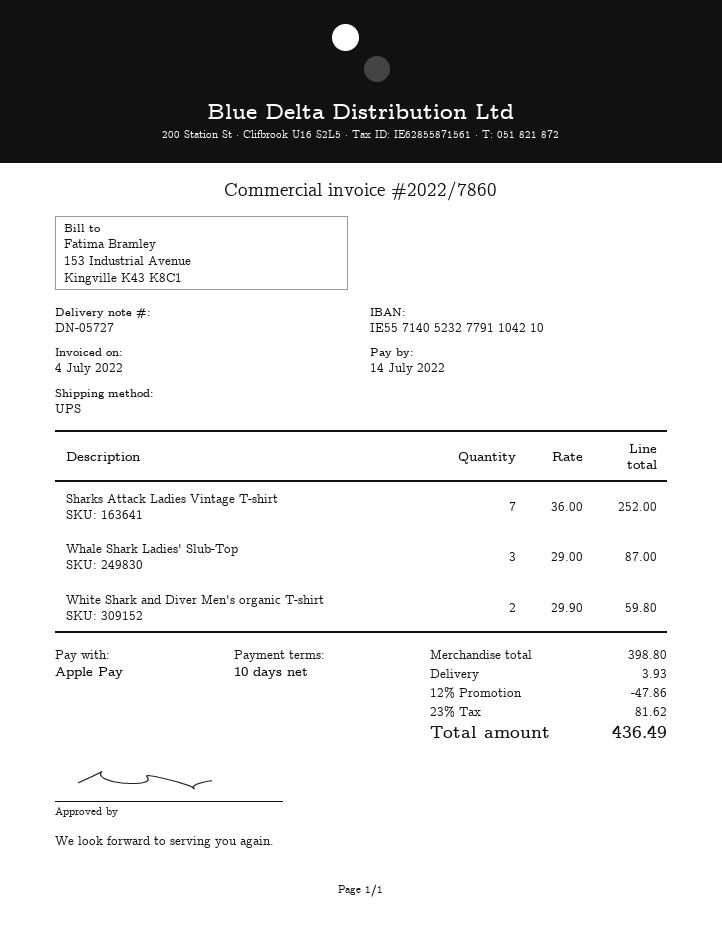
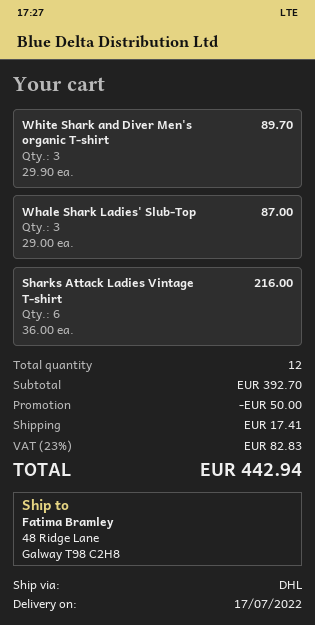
shipping method: UPS -> DHL
Sharks Attack Ladies Vintage T-shirt: 7 x 36.00 = 252.00 -> 6 x 36.00 = 216.00
White Shark and Diver Men's organic T-shirt: 2 x 29.90 = 59.80 -> 3 x 29.90 = 89.70
subtotal: 398.80 -> 392.70
discount: 47.86 -> 50.00
shipping: 3.93 -> 17.41
tax: 23% = 81.62 -> 23% = 82.83
total: 436.49 -> 442.94

